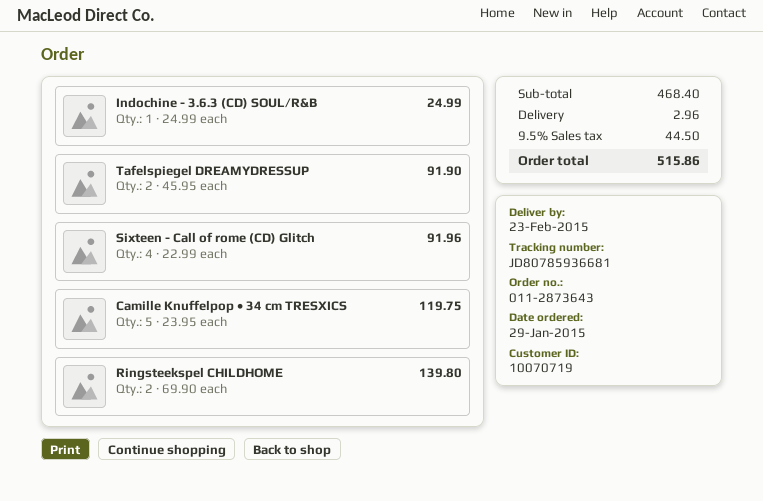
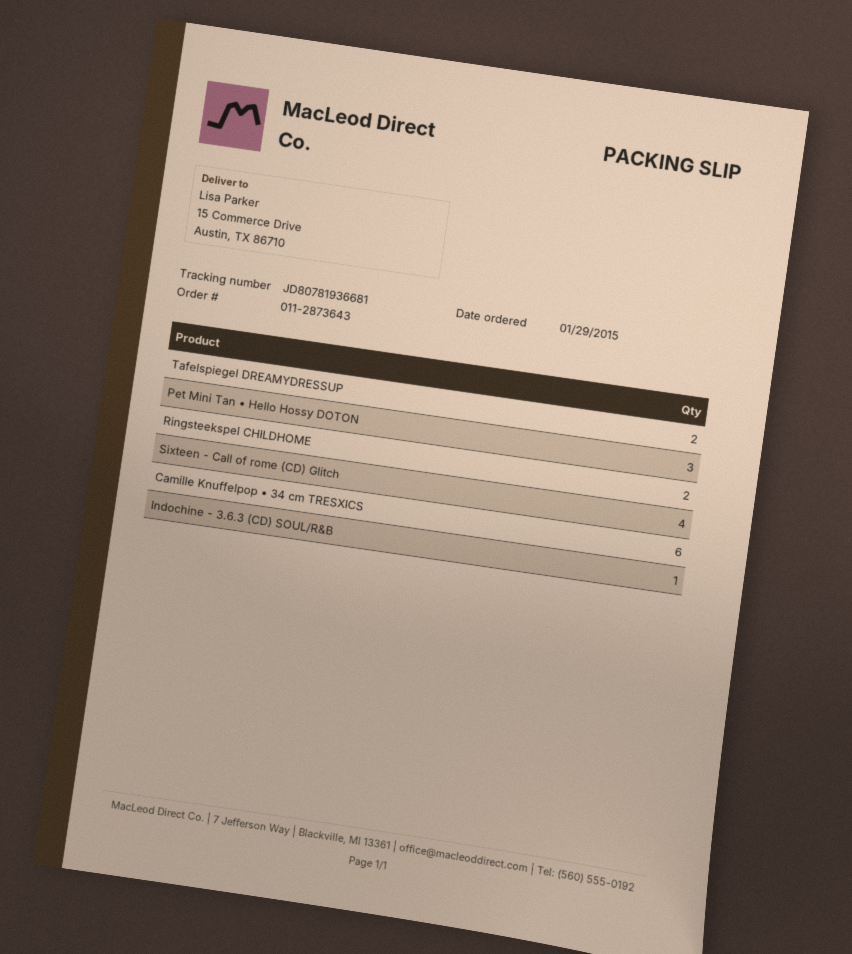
tracking number: JD80785936681 -> JD80781936681
Camille Knuffelpop • 34 cm TRESXICS: 5 -> 6
Pet Mini Tan • Hello Hossy DOTON: none -> 3

